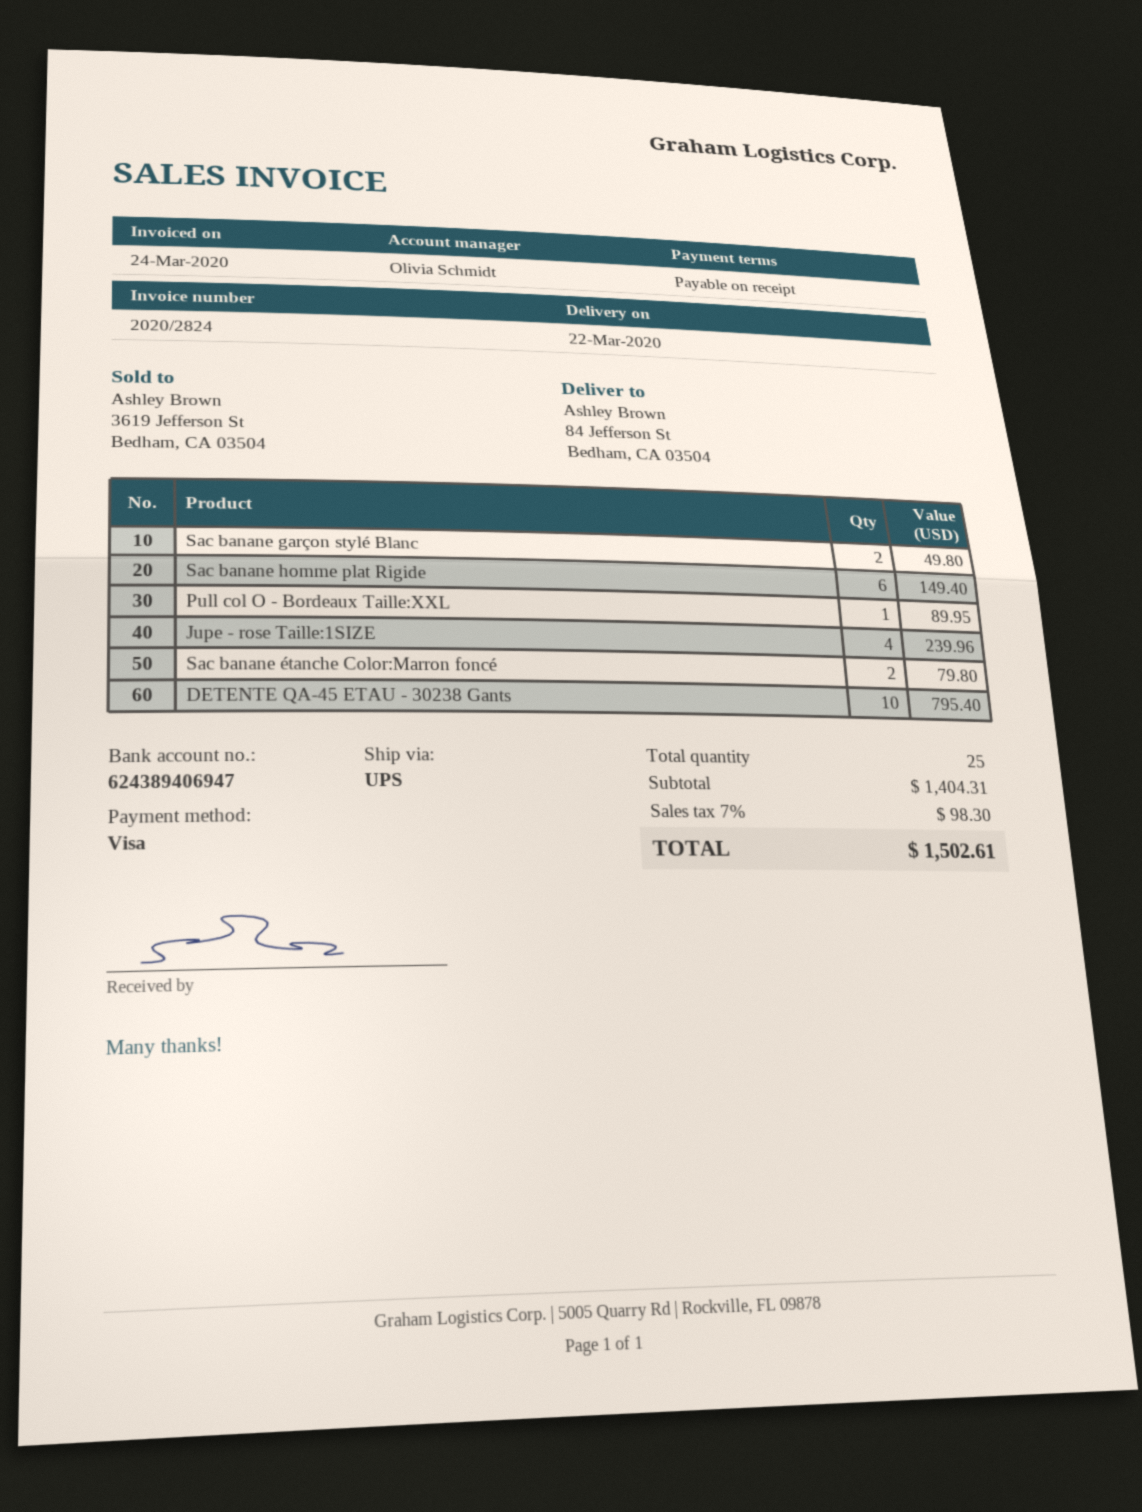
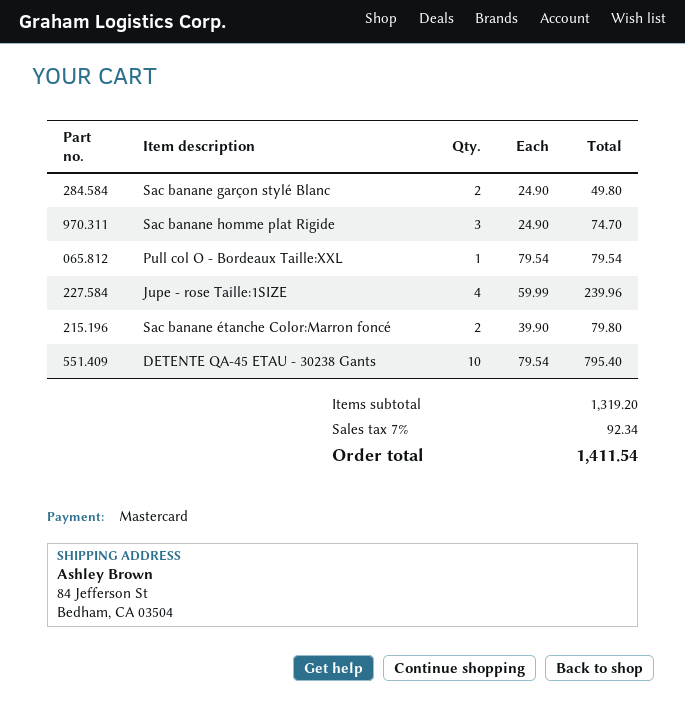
payment method: Visa -> Mastercard
Sac banane homme plat Rigide: 6 for 149.40 -> 3 for 74.70
Pull col O - Bordeaux Taille:XXL: 1 for 89.95 -> 1 for 79.54
subtotal: 1404.31 -> 1319.20
tax: 7% = 98.30 -> 7% = 92.34
total: 1502.61 -> 1411.54

